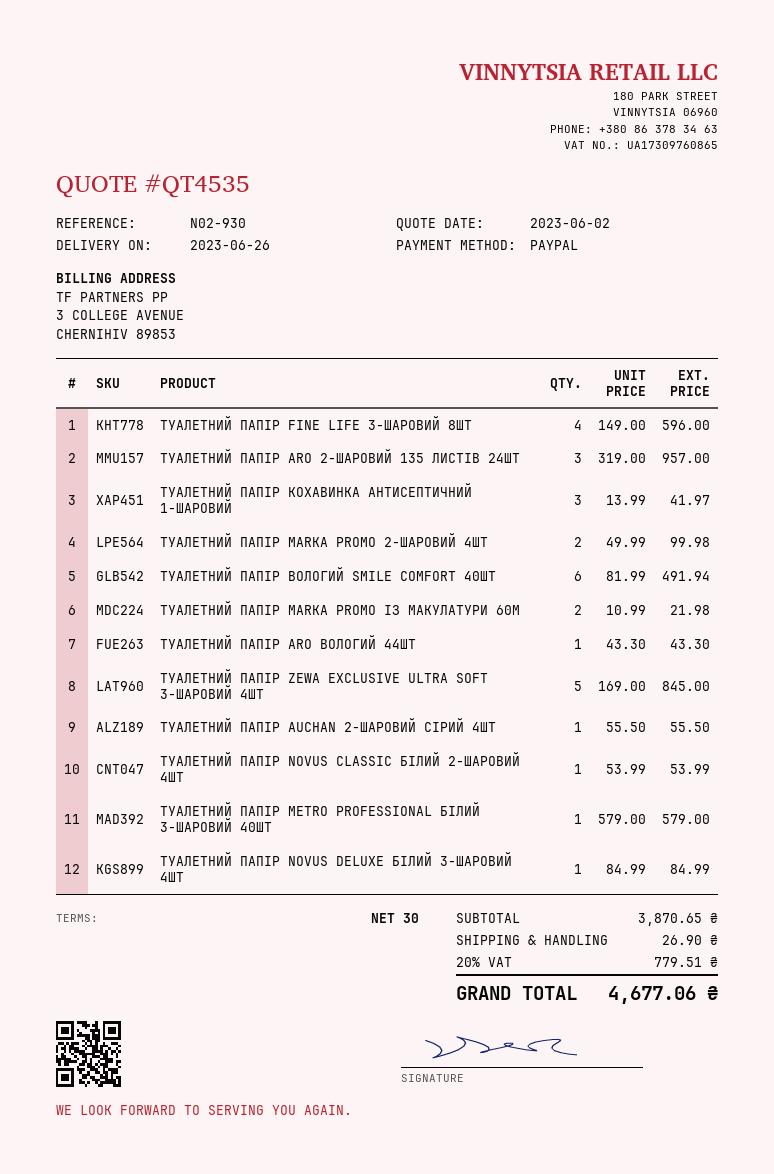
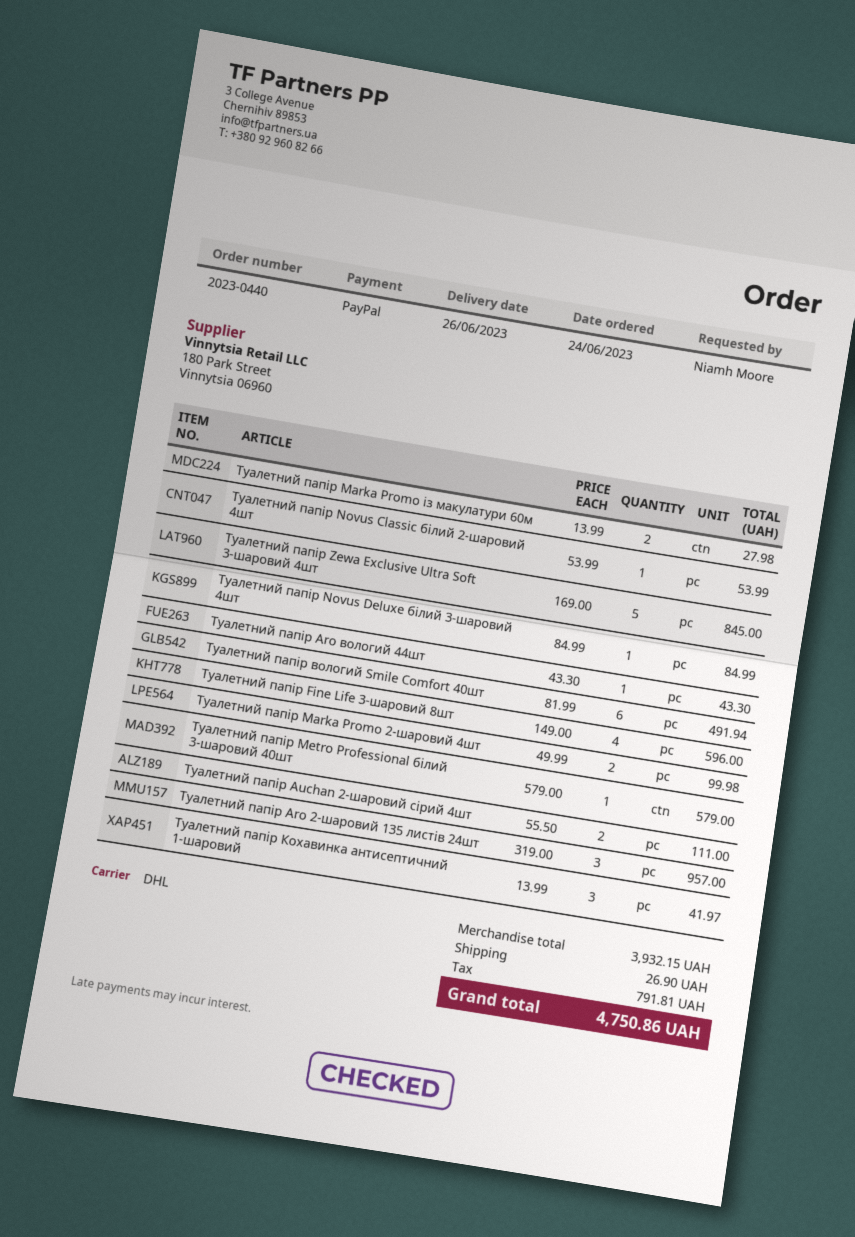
ТУАЛЕТНИЙ ПАПІР MARKA PROMO ІЗ МАКУЛАТУРИ 60М: 2 x 10.99 = 21.98 -> 2 x 13.99 = 27.98
ТУАЛЕТНИЙ ПАПІР AUCHAN 2-ШАРОВИЙ СІРИЙ 4ШТ: 1 x 55.50 = 55.50 -> 2 x 55.50 = 111.00
subtotal: 3870.65 -> 3932.15
tax: 779.51 -> 791.81
total: 4677.06 -> 4750.86

